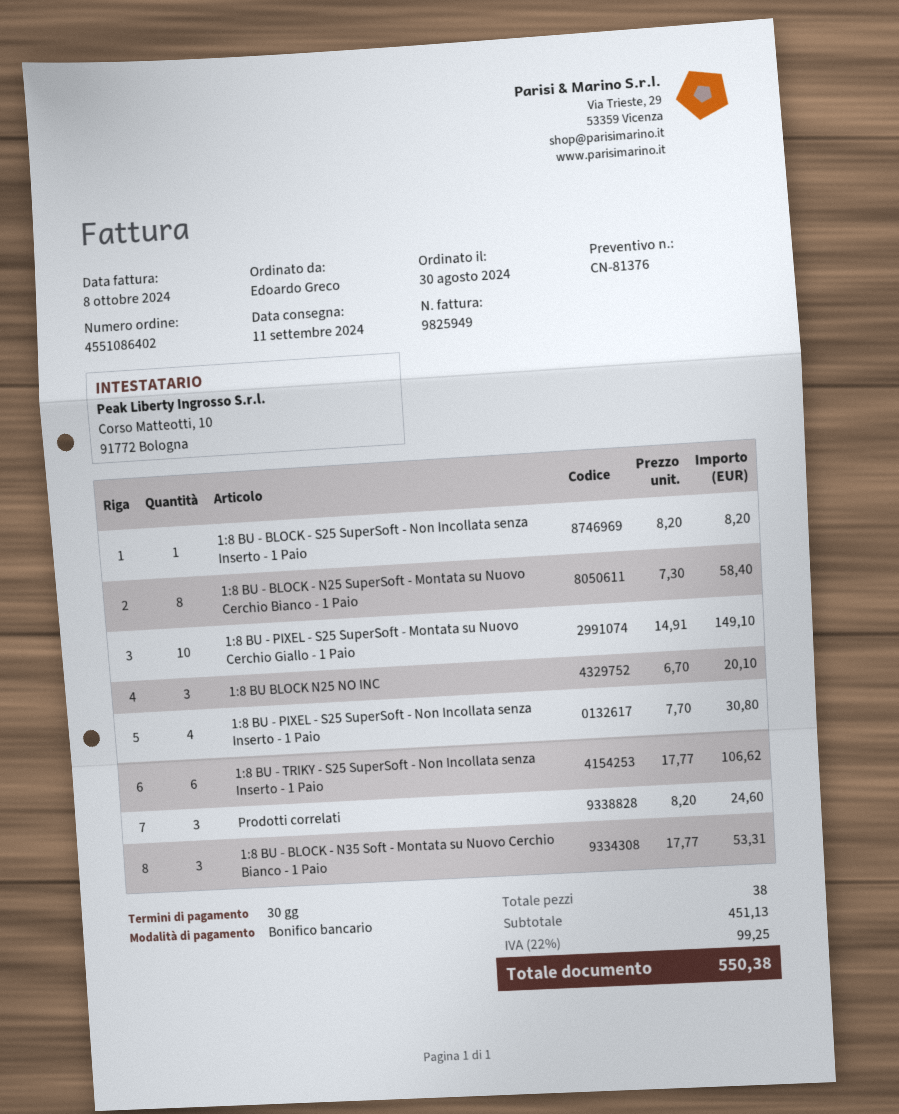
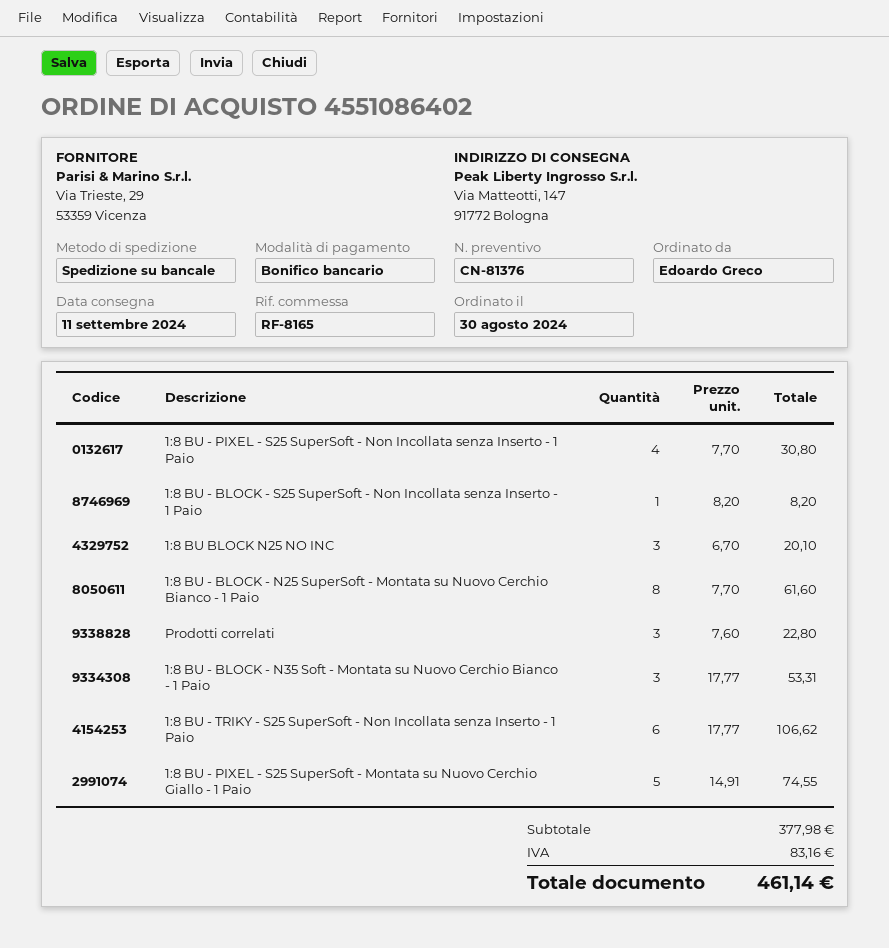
1:8 BU - BLOCK - N25 SuperSoft - Montata su Nuovo Cerchio Bianco - 1 Paio: 8 x 7.30 = 58.40 -> 8 x 7.70 = 61.60
1:8 BU - PIXEL - S25 SuperSoft - Montata su Nuovo Cerchio Giallo - 1 Paio: 10 x 14.91 = 149.10 -> 5 x 14.91 = 74.55
Prodotti correlati: 3 x 8.20 = 24.60 -> 3 x 7.60 = 22.80
subtotal: 451.13 -> 377.98
tax: 99.25 -> 83.16
total: 550.38 -> 461.14

